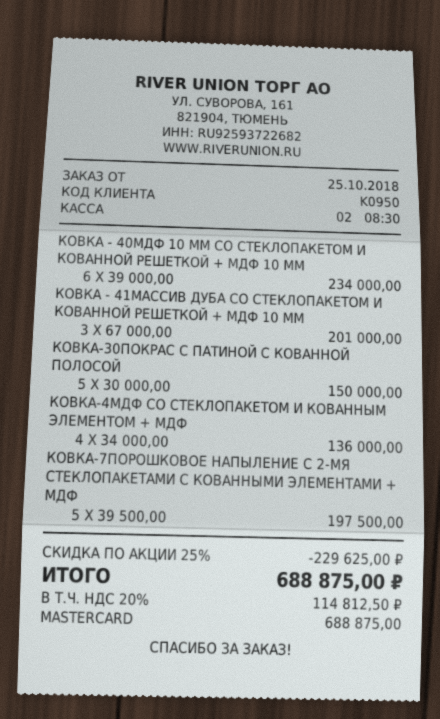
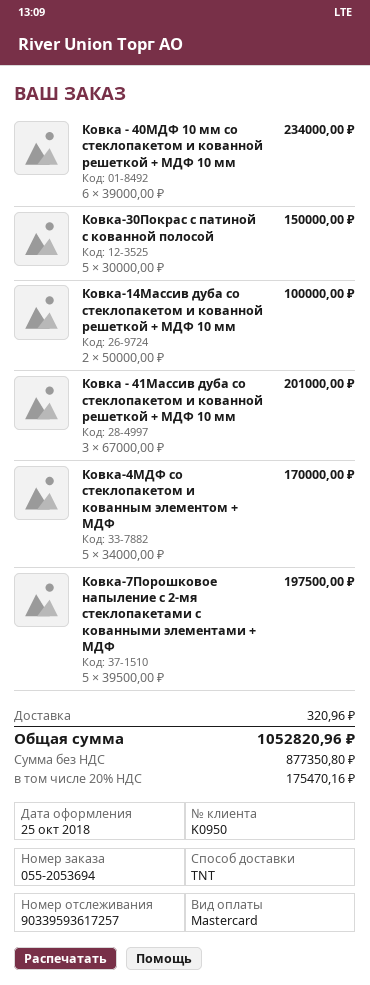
КОВКА-4МДФ СО СТЕКЛОПАКЕТОМ И КОВАННЫМ ЭЛЕМЕНТОМ + МДФ: 4 x 34000.00 = 136000.00 -> 5 x 34000.00 = 170000.00
Ковка-14Массив дуба со стеклопакетом и кованной решеткой + МДФ 10 мм: none -> 2 x 50000.00 = 100000.00
discount: 25% = 229625.00 -> none
shipping: none -> 320.96
tax: 20% = 114812.50 -> 20% = 175470.16
total: 688875.00 -> 1052820.96

